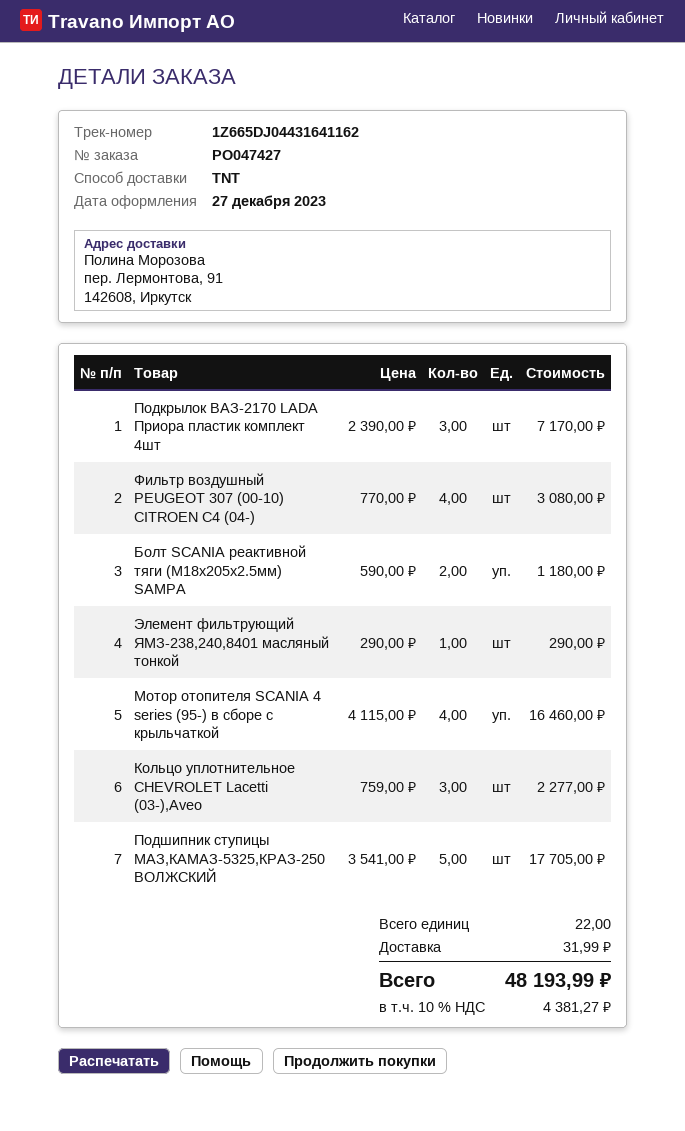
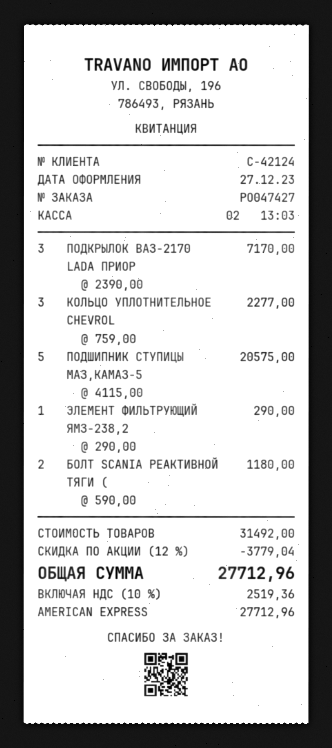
Фильтр воздушный PEUGEOT 307 (00-10) CITROEN C4 (04-): 4 x 770.00 = 3080.00 -> none
Мотор отопителя SCANIA 4 series (95-) в сборе с крыльчаткой: 4 x 4115.00 = 16460.00 -> none
Подшипник ступицы МАЗ,КАМАЗ-5325,КРАЗ-250 ВОЛЖСКИЙ: 5 x 3541.00 = 17705.00 -> 5 x 4115.00 = 20575.00
discount: none -> 12% = 3779.04
shipping: 31.99 -> none
tax: 10% = 4381.27 -> 10% = 2519.36
total: 48193.99 -> 27712.96

